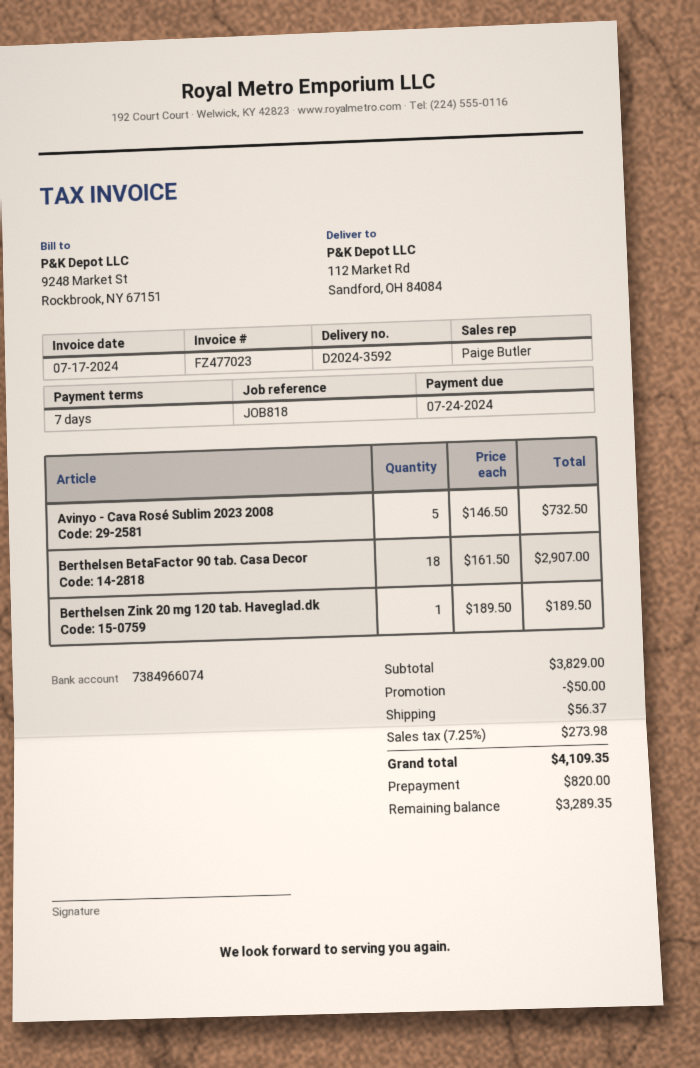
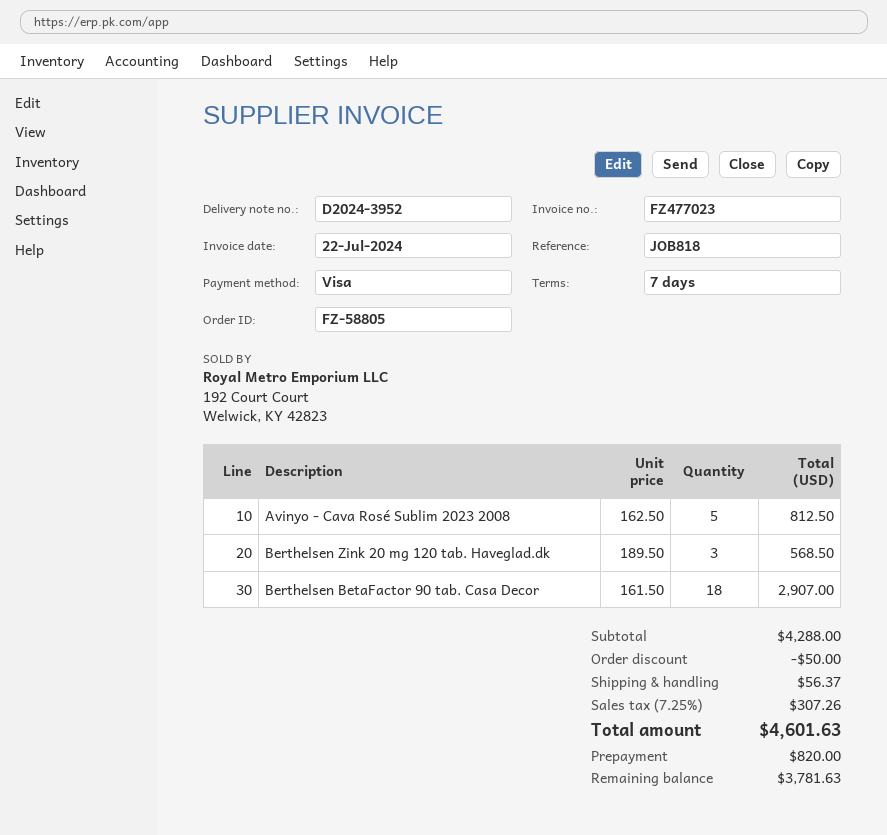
delivery note number: D2024-3592 -> D2024-3952
invoice date: 2024-07-17 -> 2024-07-22
Avinyo - Cava Rosé Sublim 2023 2008: 5 x 146.50 = 732.50 -> 5 x 162.50 = 812.50
Berthelsen Zink 20 mg 120 tab. Haveglad.dk: 1 x 189.50 = 189.50 -> 3 x 189.50 = 568.50
subtotal: 3829.00 -> 4288.00
tax: 7.25% = 273.98 -> 7.25% = 307.26
total: 4109.35 -> 4601.63
balance: 3289.35 -> 3781.63

